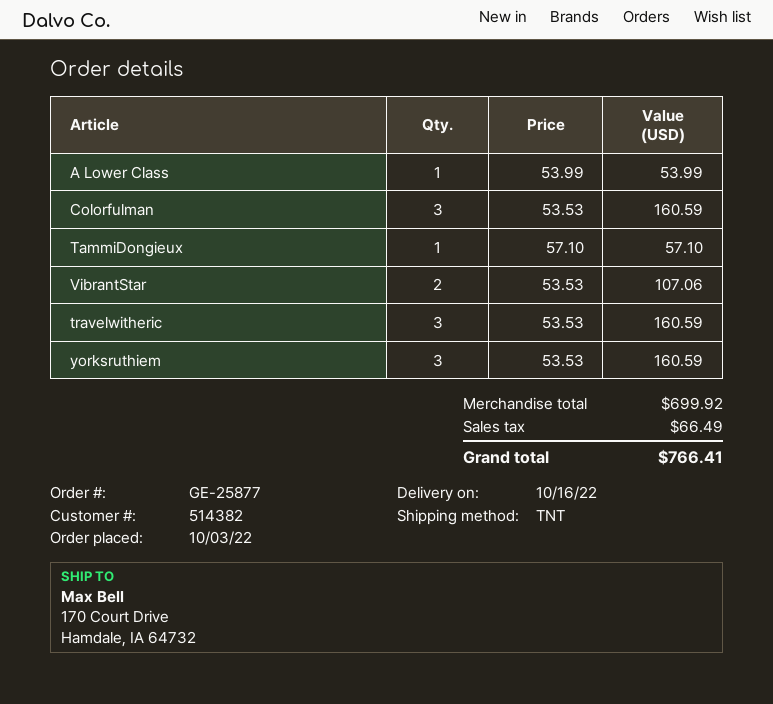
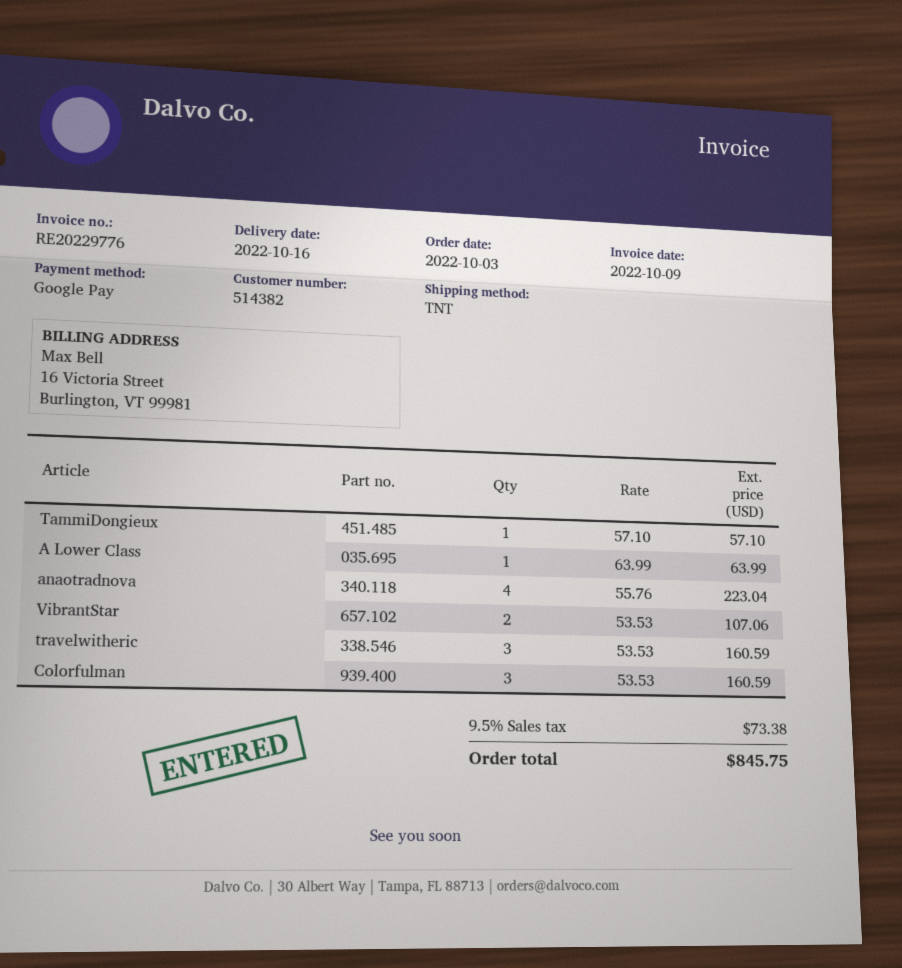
A Lower Class: 1 x 53.99 = 53.99 -> 1 x 63.99 = 63.99
yorksruthiem: 3 x 53.53 = 160.59 -> none
anaotradnova: none -> 4 x 55.76 = 223.04
tax: 66.49 -> 73.38
total: 766.41 -> 845.75

